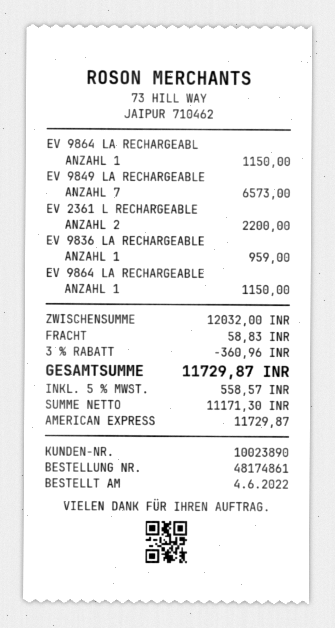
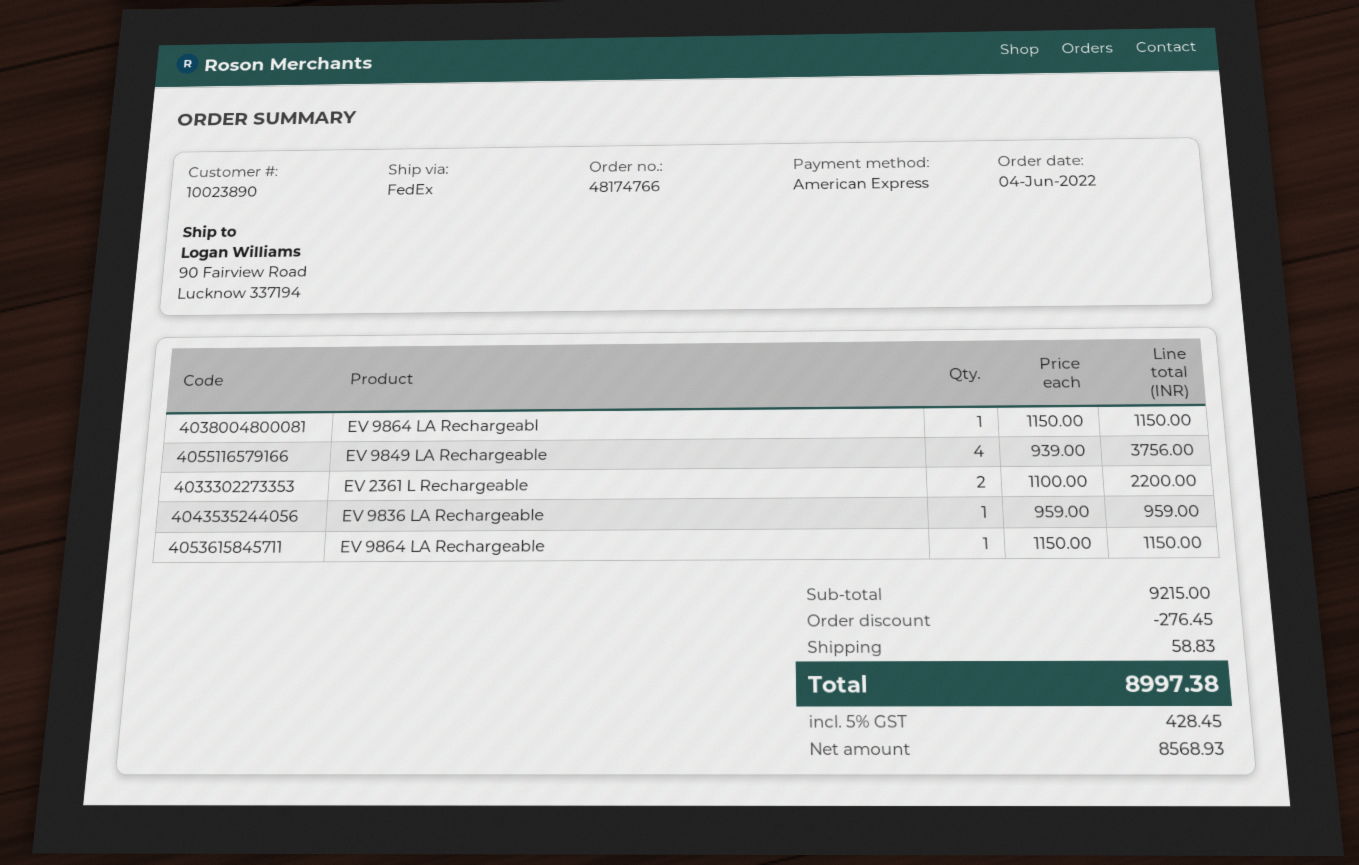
order number: 48174861 -> 48174766
EV 9849 LA RECHARGEABLE: 7 for 6573.00 -> 4 for 3756.00
subtotal: 12032.00 -> 9215.00
discount: 360.96 -> 276.45
net: 11171.30 -> 8568.93
tax: 5% = 558.57 -> 5% = 428.45
total: 11729.87 -> 8997.38

